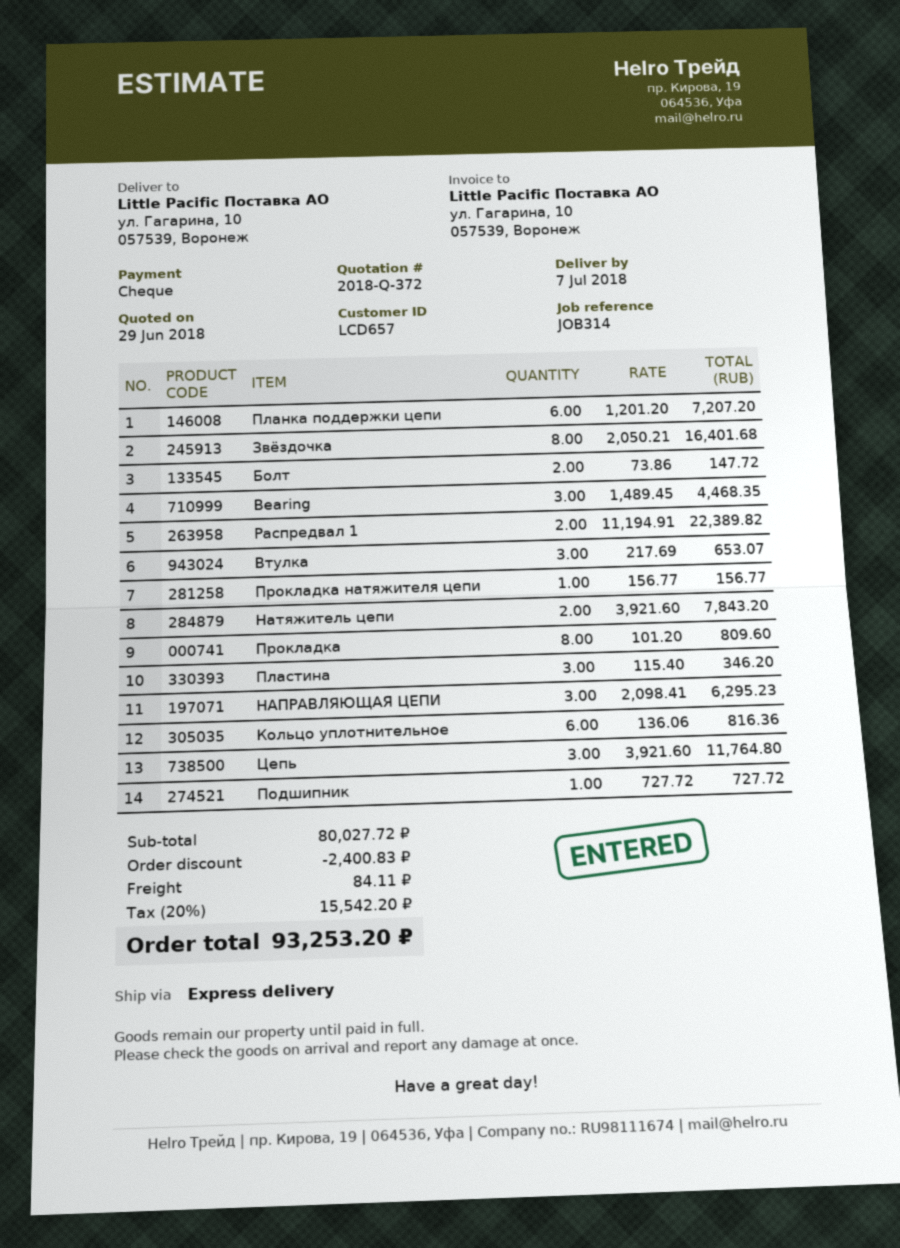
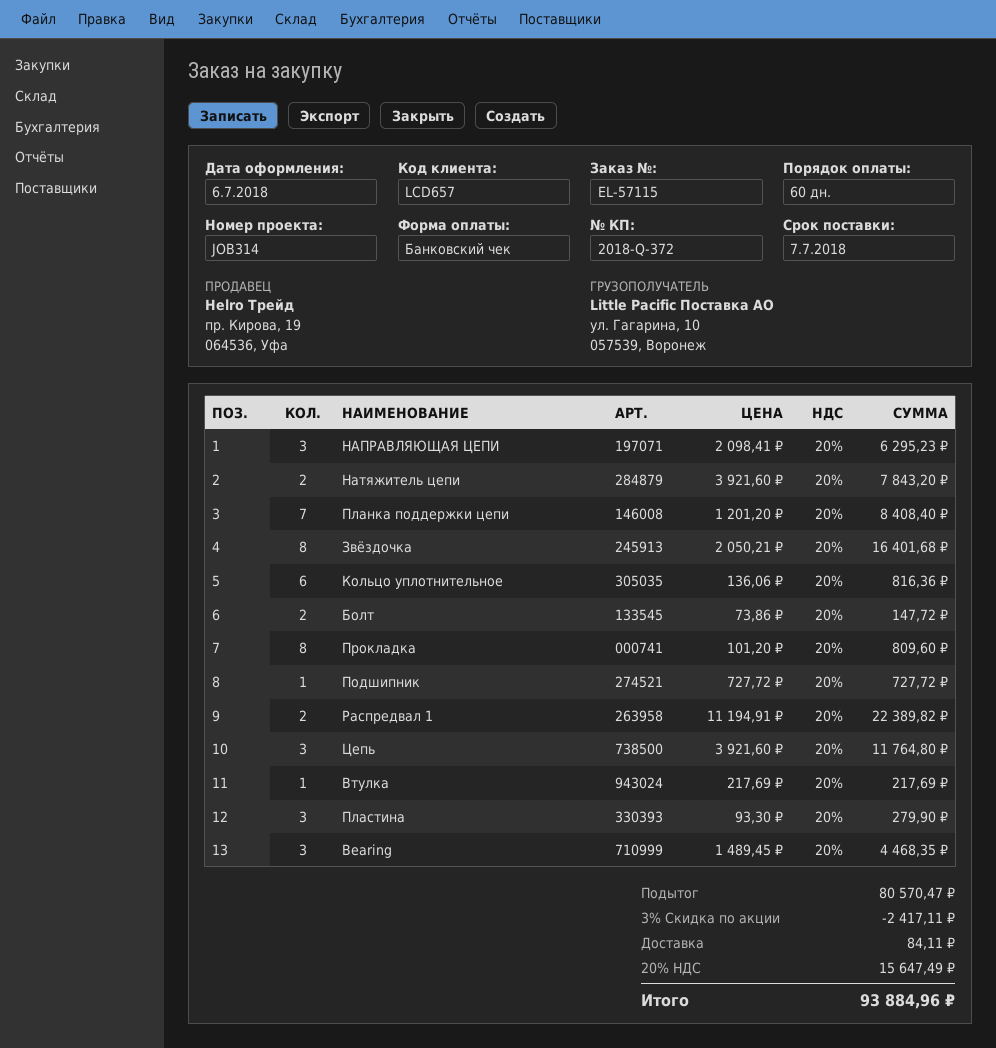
Планка поддержки цепи: 6 x 1201.20 = 7207.20 -> 7 x 1201.20 = 8408.40
Втулка: 3 x 217.69 = 653.07 -> 1 x 217.69 = 217.69
Прокладка натяжителя цепи: 1 x 156.77 = 156.77 -> none
Пластина: 3 x 115.40 = 346.20 -> 3 x 93.30 = 279.90
subtotal: 80027.72 -> 80570.47
discount: 2400.83 -> 2417.11
tax: 20% = 15542.20 -> 20% = 15647.49
total: 93253.20 -> 93884.96

